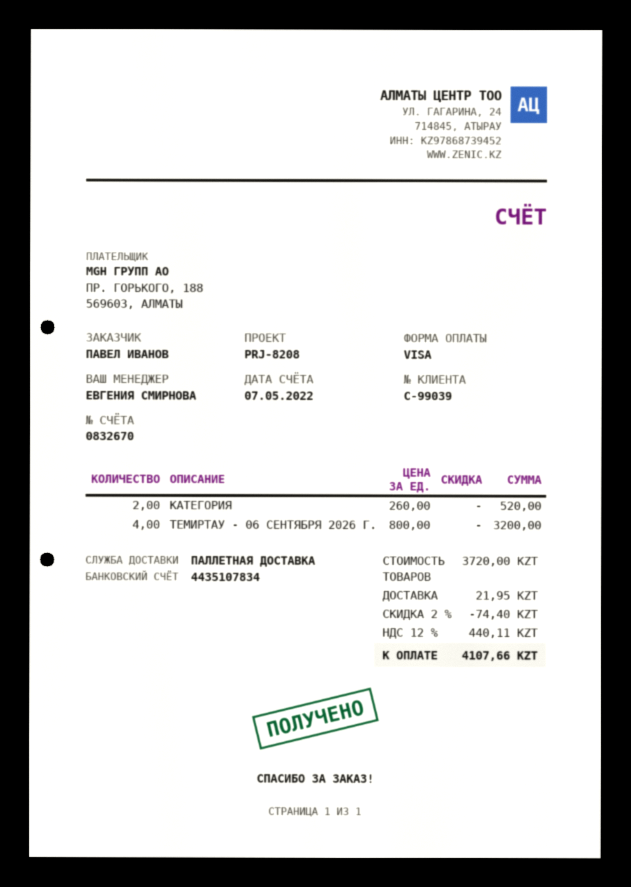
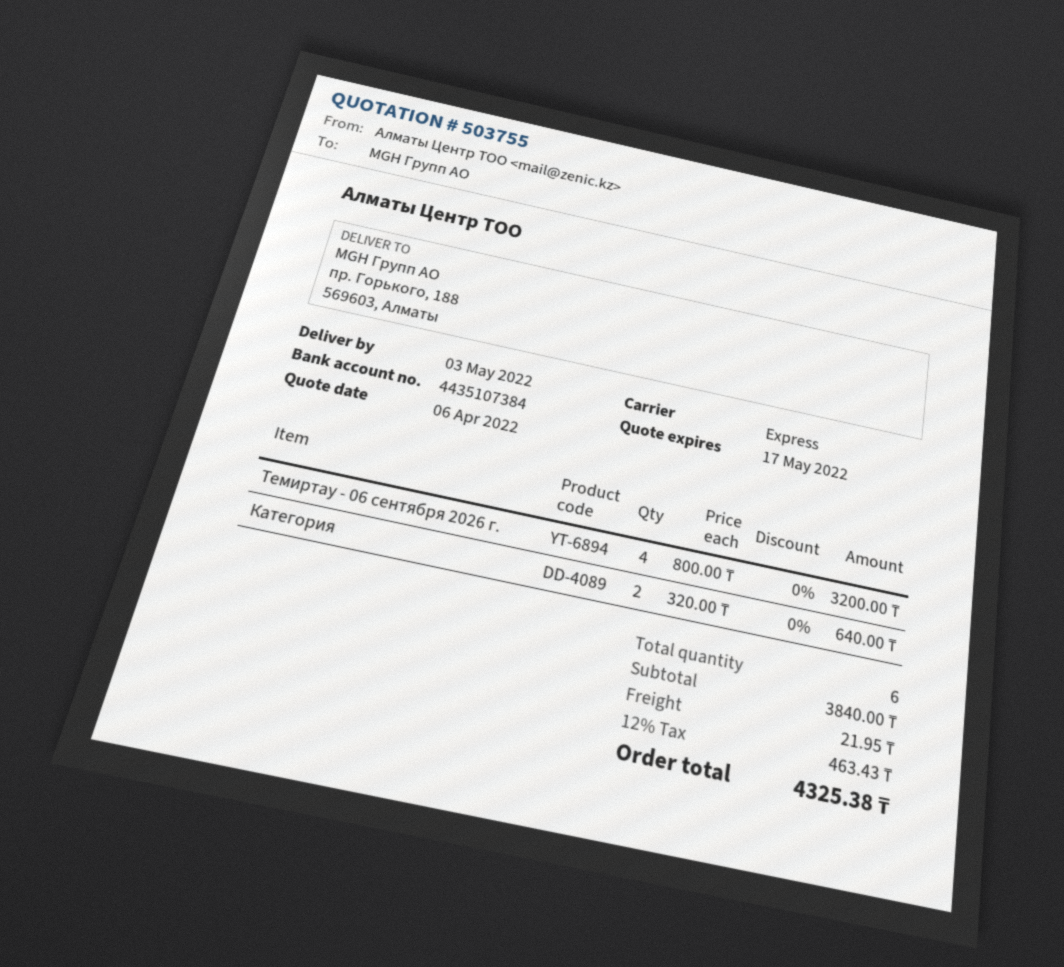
bank account: 4435107834 -> 4435107384
shipping method: pallet freight -> express
КАТЕГОРИЯ: 2 x 260.00 = 520.00 -> 2 x 320.00 = 640.00
subtotal: 3720.00 -> 3840.00
discount: 2% = 74.40 -> none
tax: 12% = 440.11 -> 12% = 463.43
total: 4107.66 -> 4325.38

